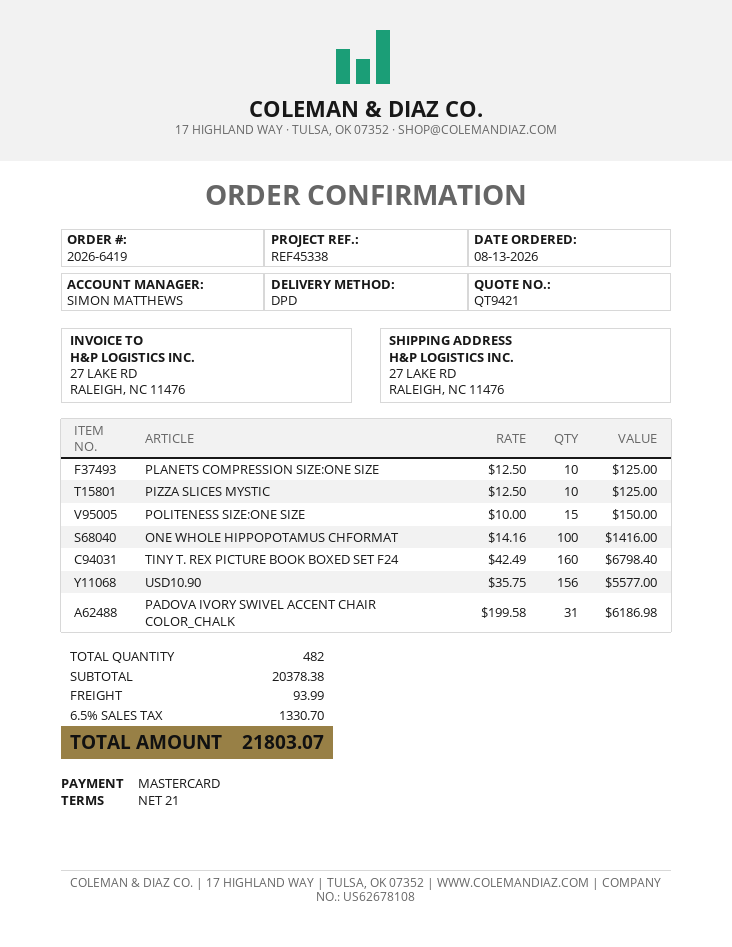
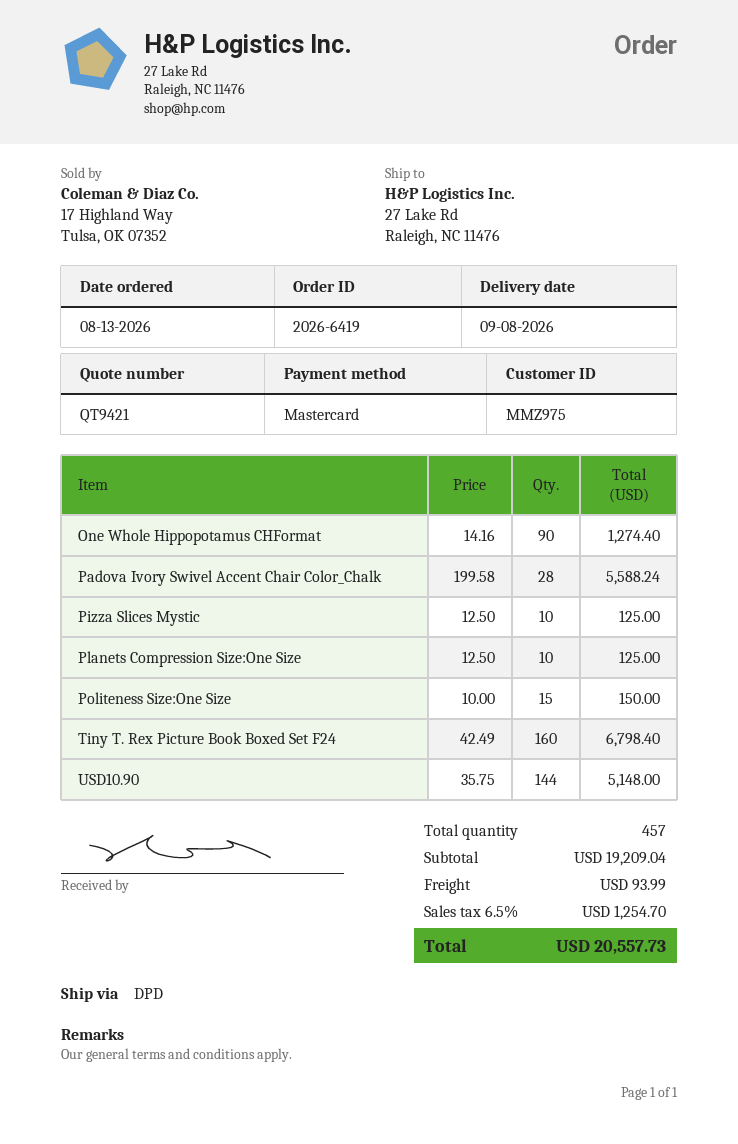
ONE WHOLE HIPPOPOTAMUS CHFORMAT: 100 x 14.16 = 1416.00 -> 90 x 14.16 = 1274.40
USD10.90: 156 x 35.75 = 5577.00 -> 144 x 35.75 = 5148.00
PADOVA IVORY SWIVEL ACCENT CHAIR COLOR_CHALK: 31 x 199.58 = 6186.98 -> 28 x 199.58 = 5588.24
total quantity: 482 -> 457
subtotal: 20378.38 -> 19209.04
tax: 6.5% = 1330.70 -> 6.5% = 1254.70
total: 21803.07 -> 20557.73

